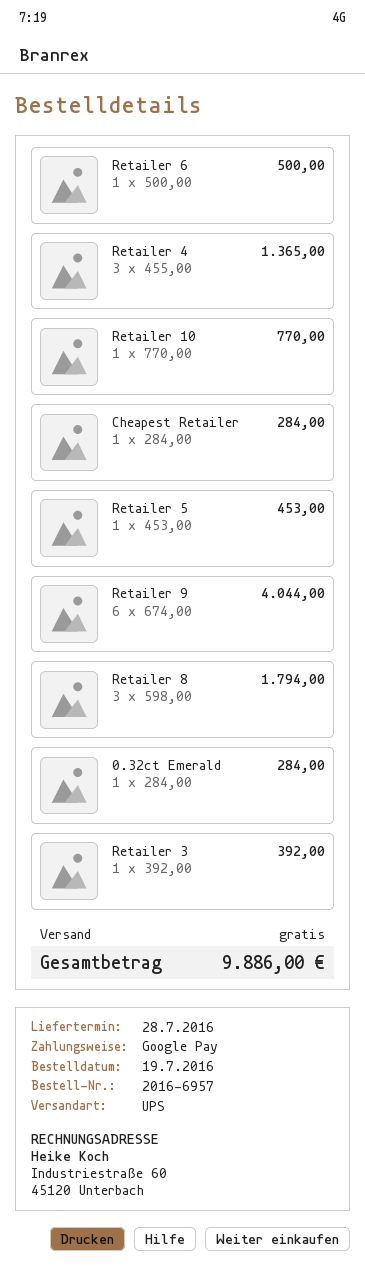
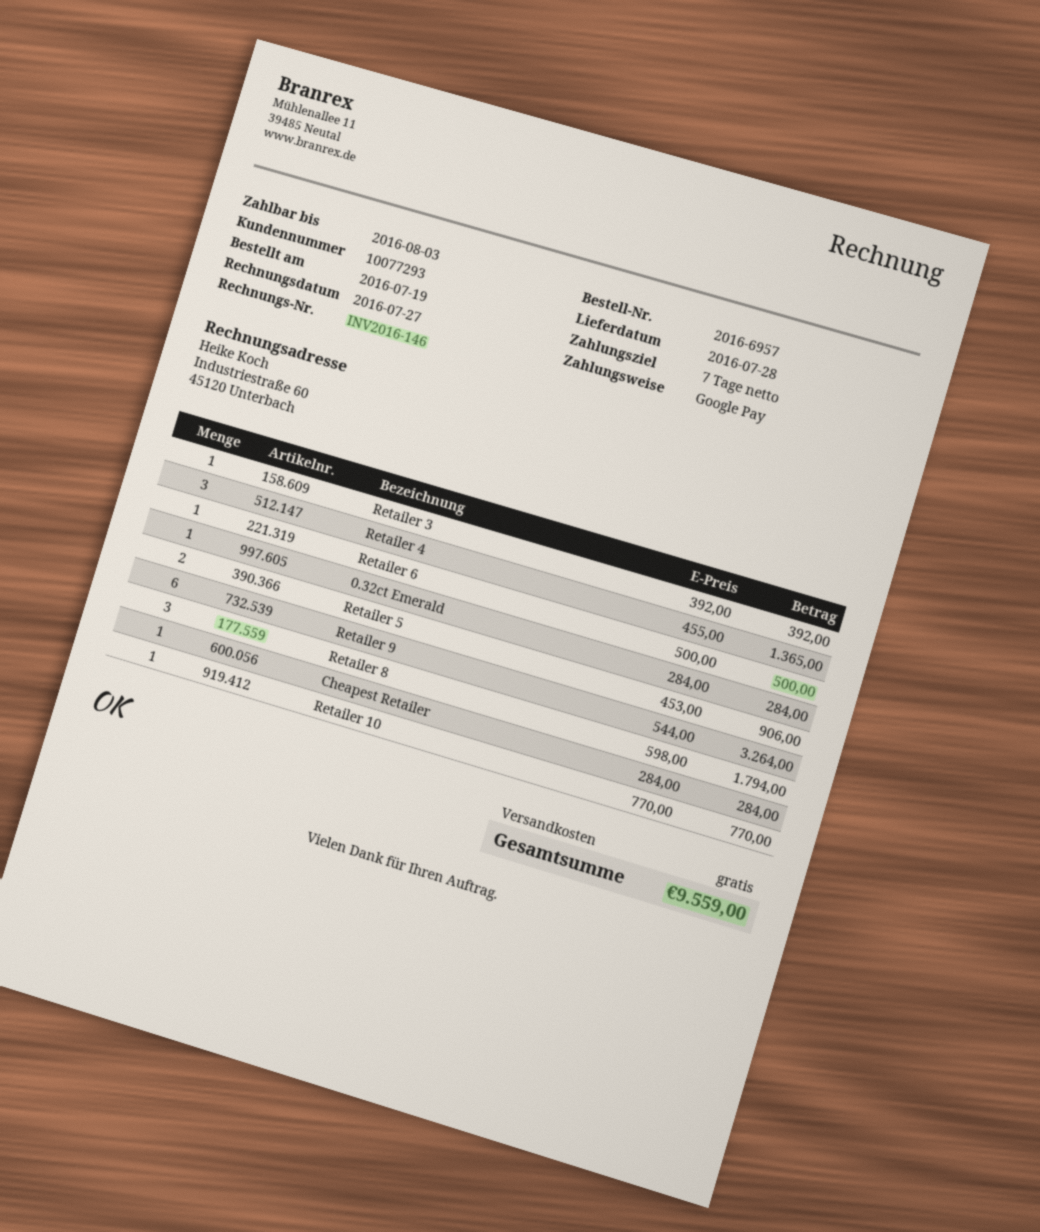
Retailer 5: 1 x 453.00 = 453.00 -> 2 x 453.00 = 906.00
Retailer 9: 6 x 674.00 = 4044.00 -> 6 x 544.00 = 3264.00
total: 9886.00 -> 9559.00

